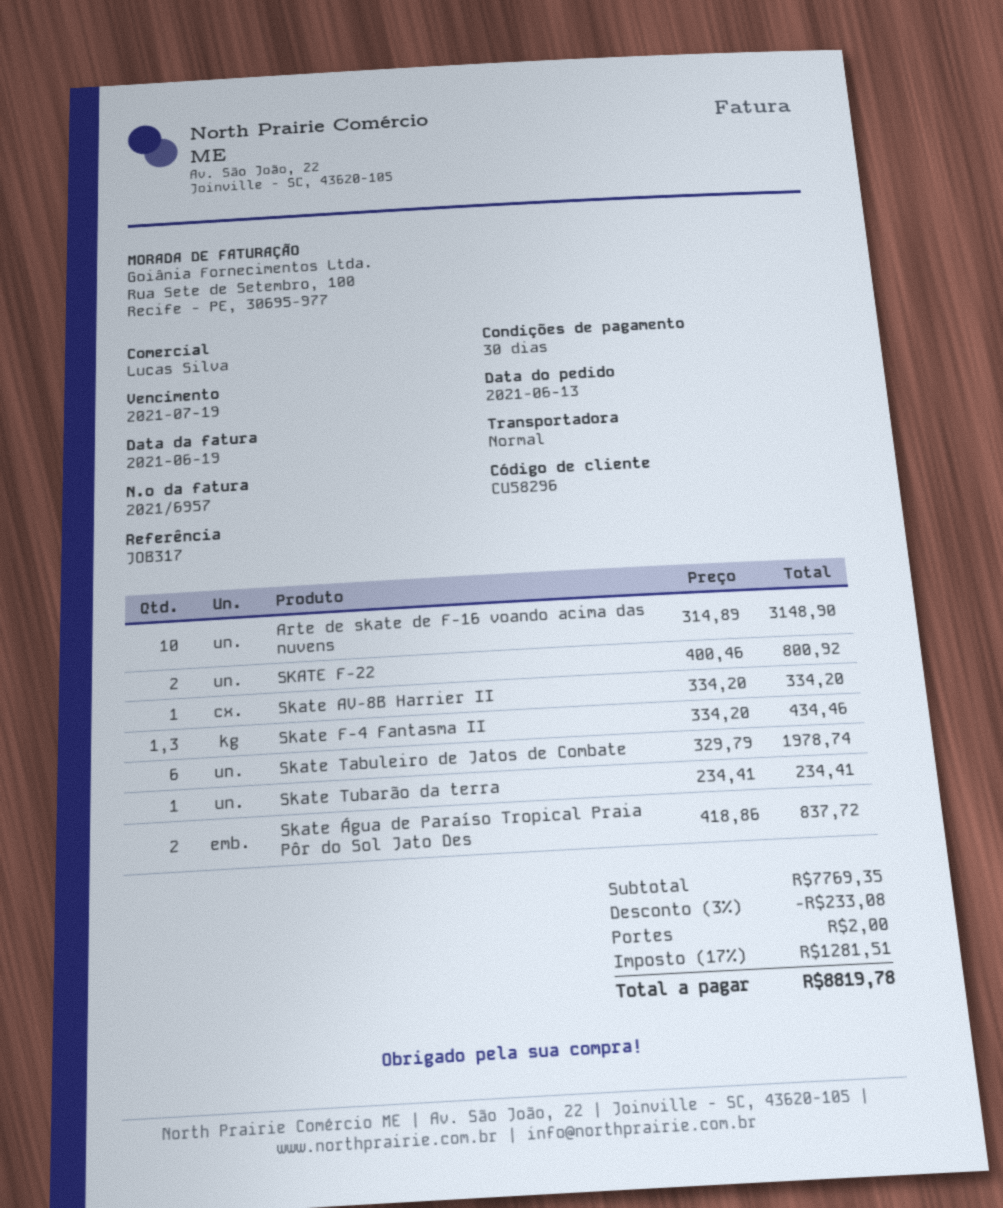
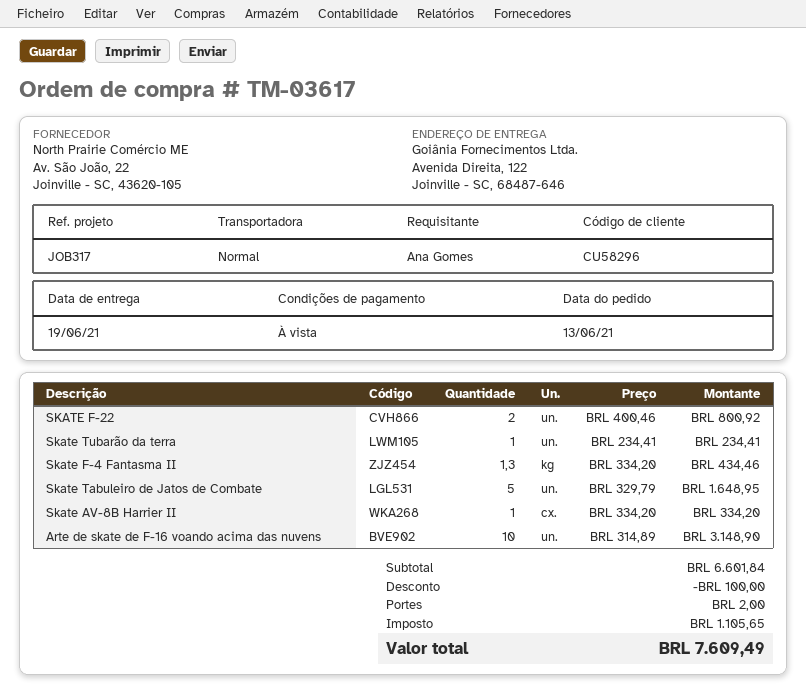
payment terms: 30 days -> on receipt
Skate Tabuleiro de Jatos de Combate: 6 x 329.79 = 1978.74 -> 5 x 329.79 = 1648.95
Skate Água de Paraíso Tropical Praia Pôr do Sol Jato Des: 2 x 418.86 = 837.72 -> none
subtotal: 7769.35 -> 6601.84
discount: 233.08 -> 100.00
tax: 1281.51 -> 1105.65
total: 8819.78 -> 7609.49

